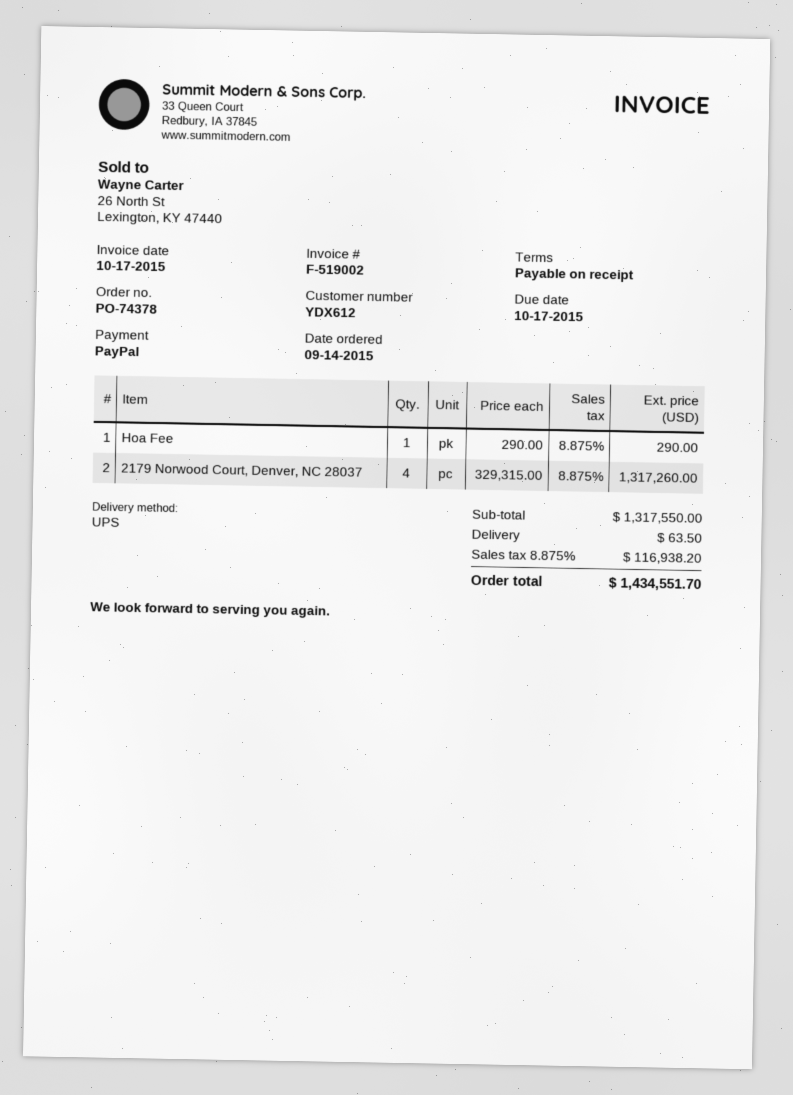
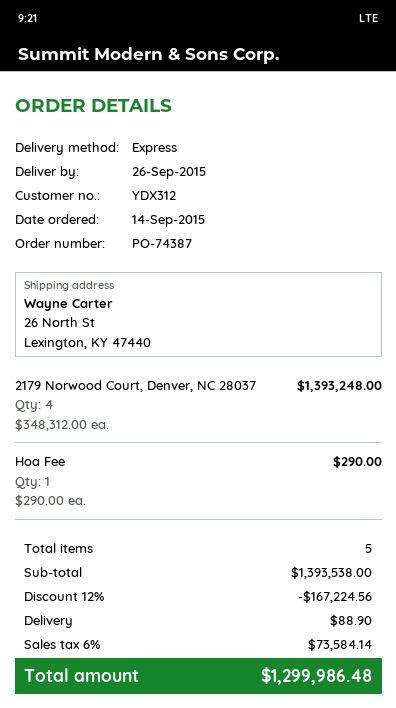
order number: PO-74378 -> PO-74387
customer number: YDX612 -> YDX312
shipping method: UPS -> express
2179 Norwood Court, Denver, NC 28037: 4 x 329315.00 = 1317260.00 -> 4 x 348312.00 = 1393248.00
subtotal: 1317550.00 -> 1393538.00
discount: none -> 12% = 167224.56
shipping: 63.50 -> 88.90
tax: 8.875% = 116938.20 -> 6% = 73584.14
total: 1434551.70 -> 1299986.48

